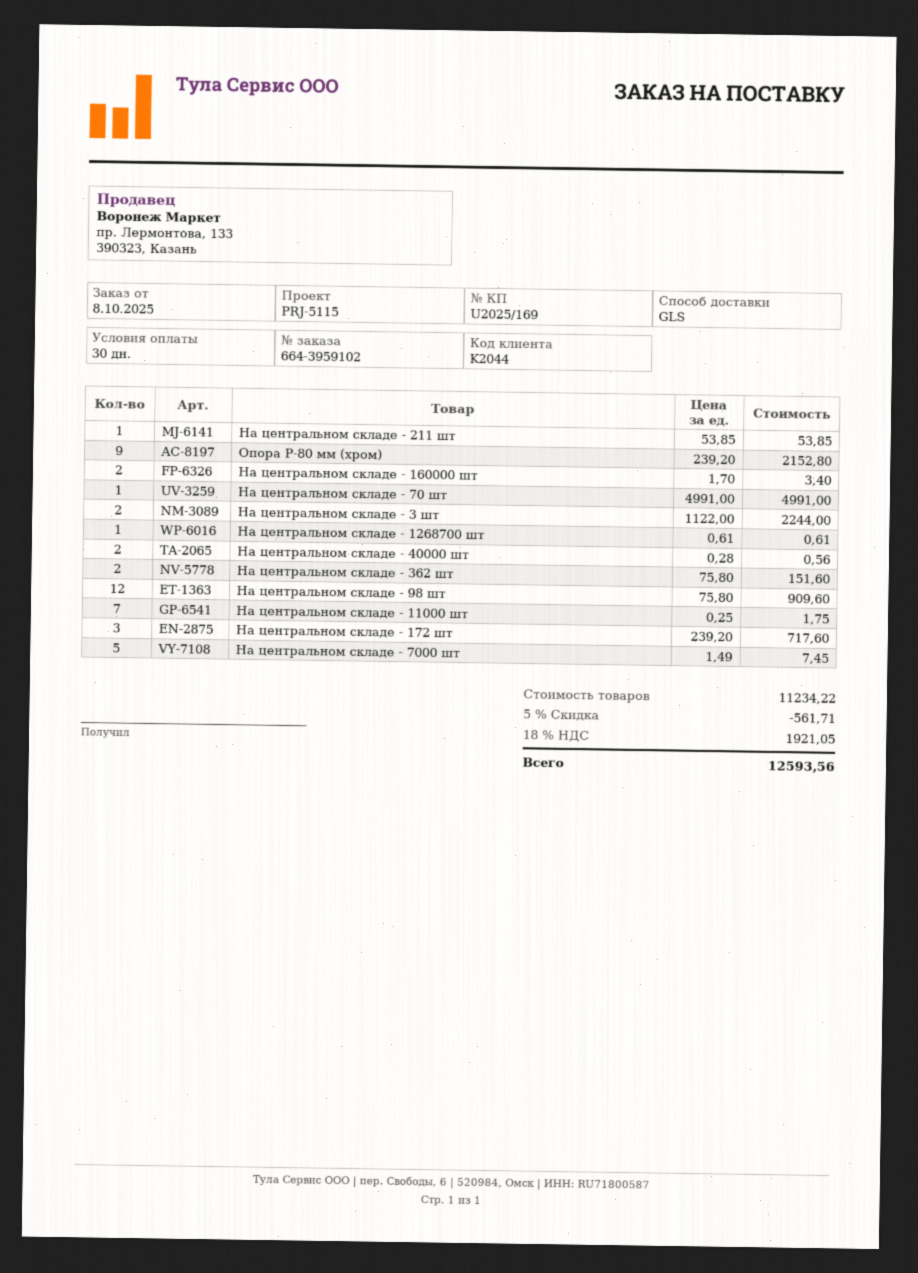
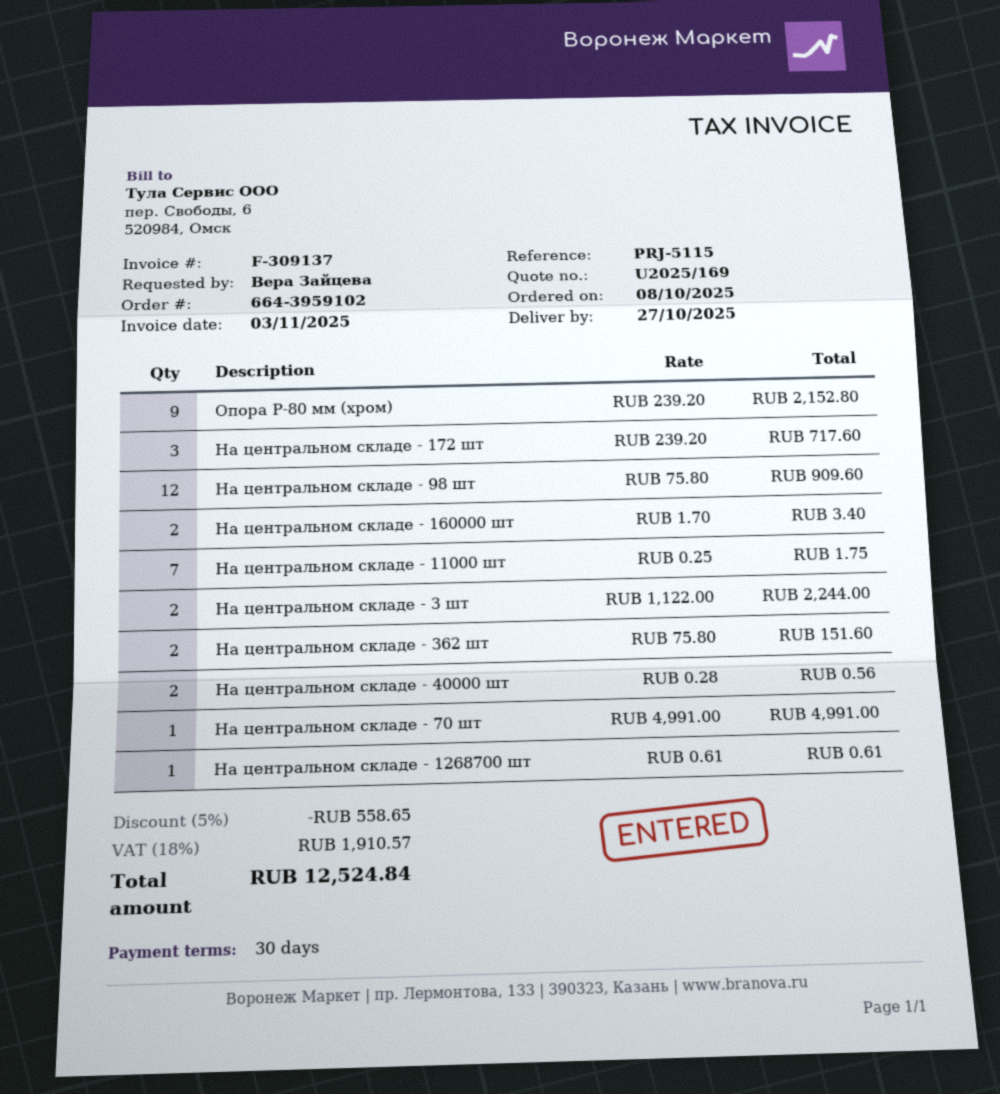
На центральном складе - 211 шт: 1 x 53.85 = 53.85 -> none
На центральном складе - 7000 шт: 5 x 1.49 = 7.45 -> none
discount: 5% = 561.71 -> 5% = 558.65
tax: 18% = 1921.05 -> 18% = 1910.57
total: 12593.56 -> 12524.84

